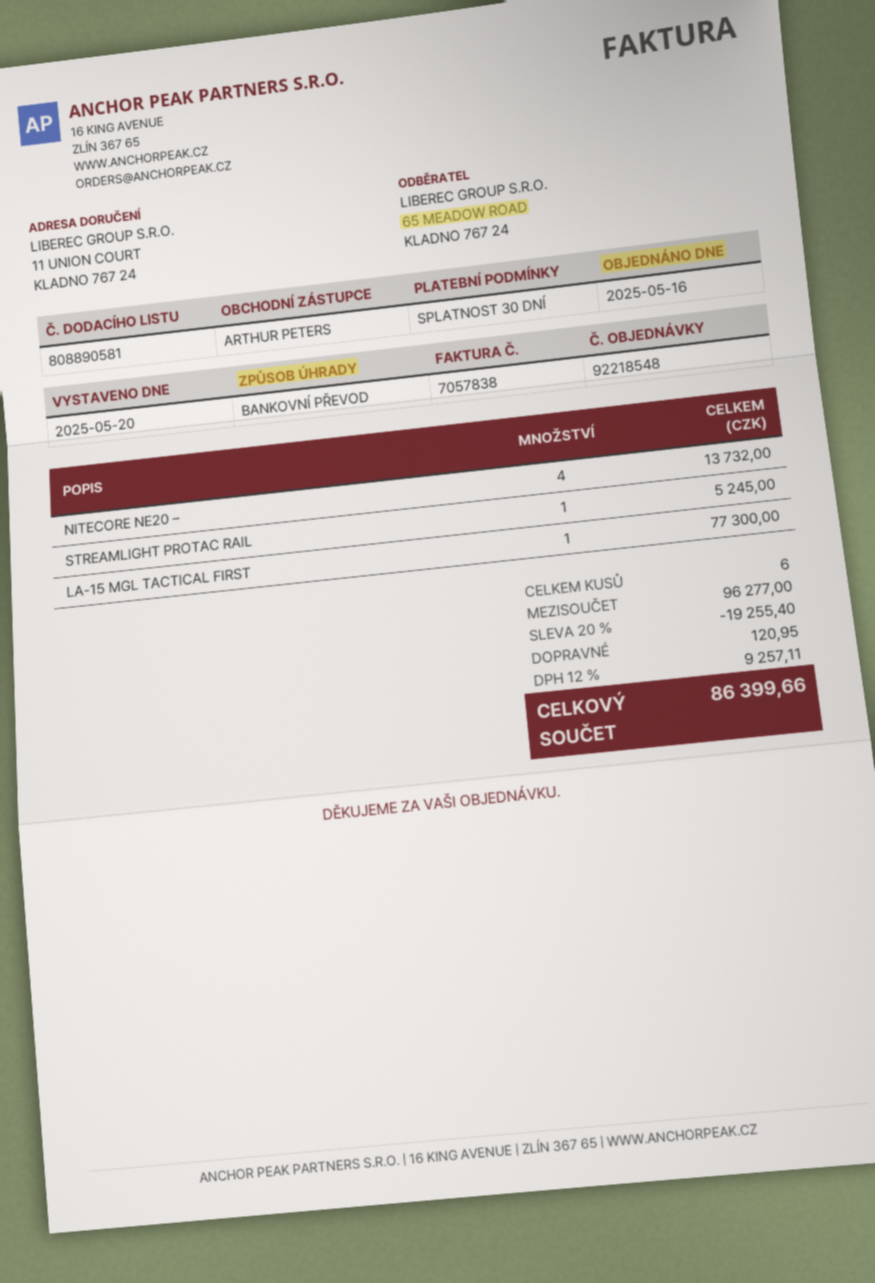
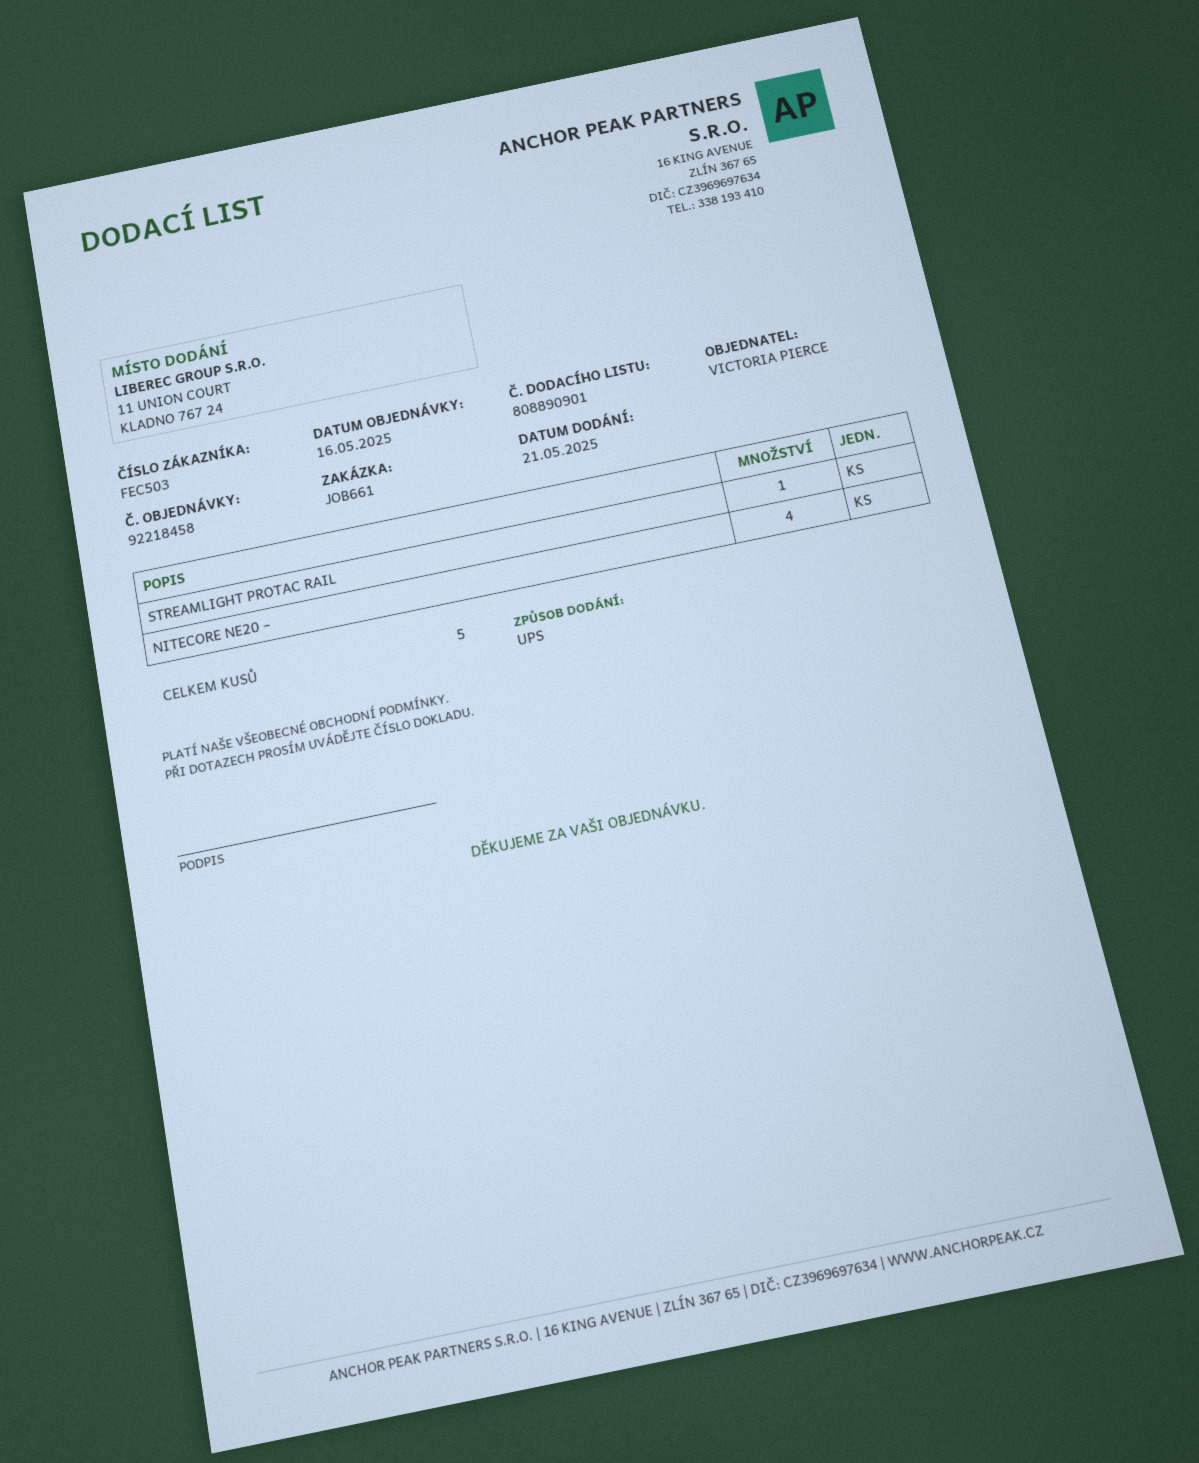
order number: 92218548 -> 92218458
delivery note number: 808890581 -> 808890901
LA-15 MGL TACTICAL FIRST: 1 -> none
total quantity: 6 -> 5

